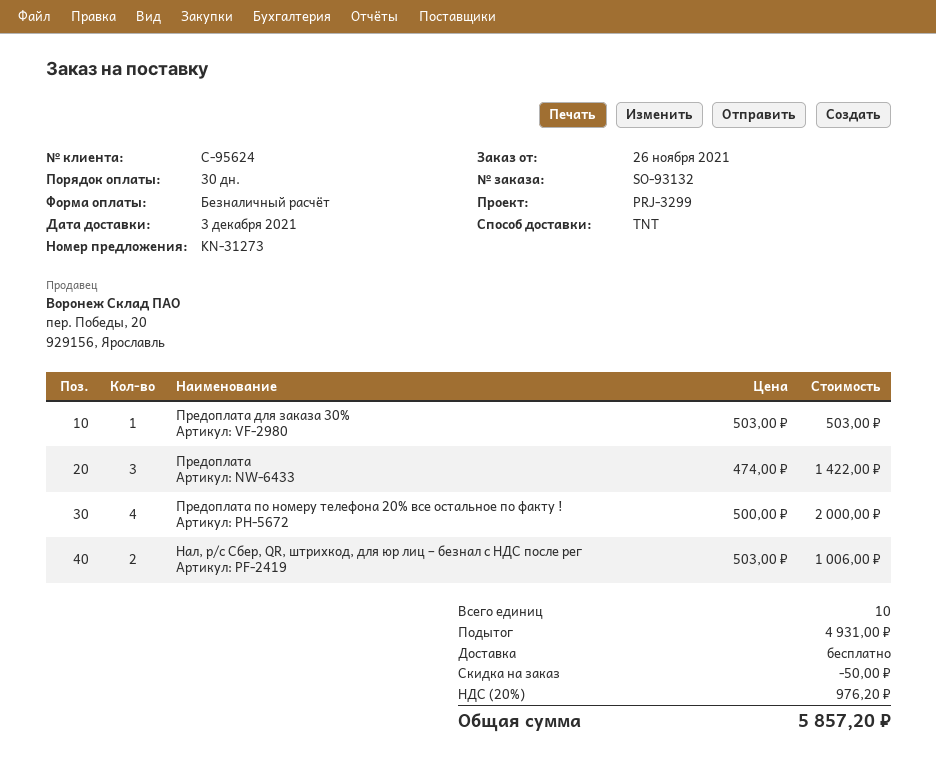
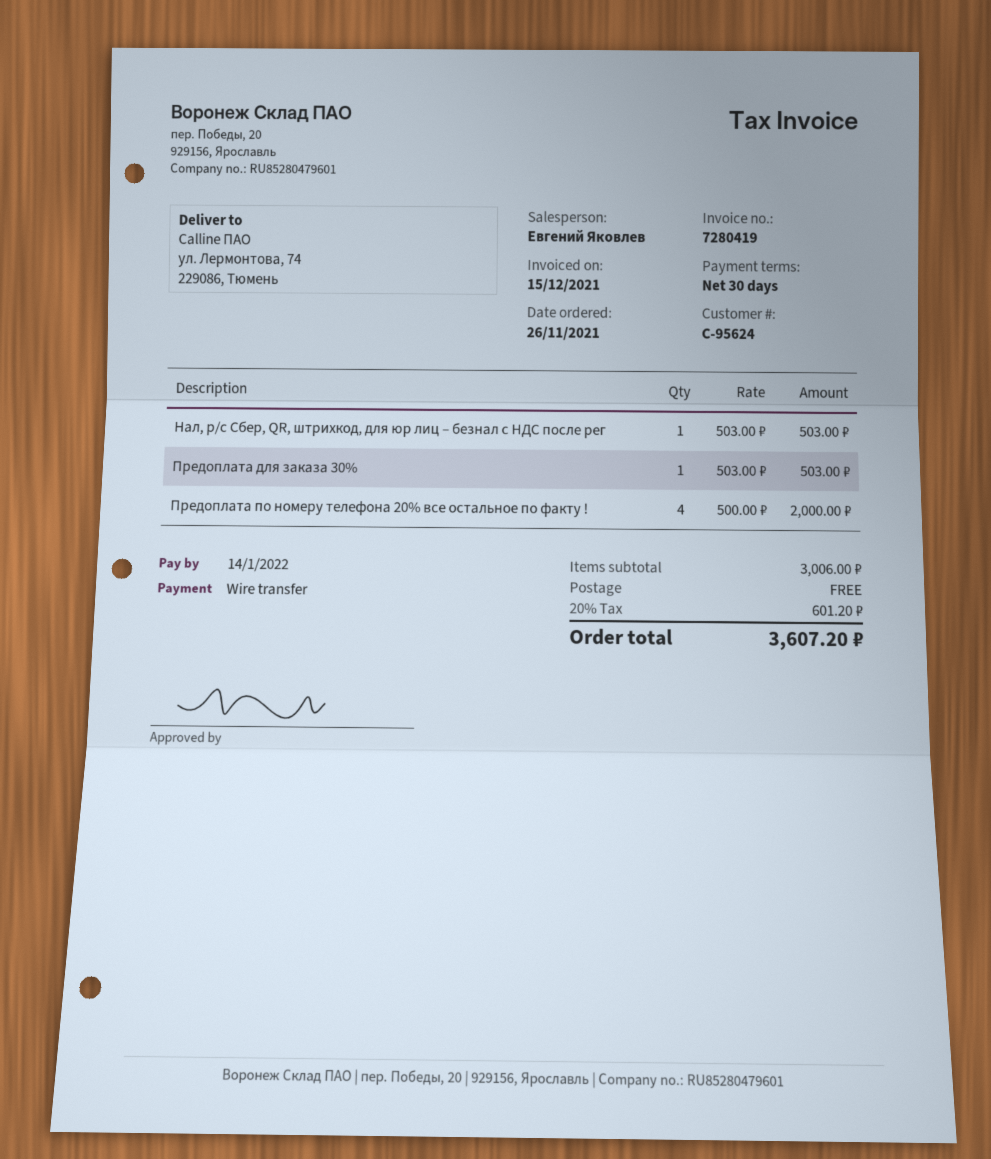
Предоплата: 3 x 474.00 = 1422.00 -> none
Нал, р/с Сбер, QR, штрихкод, для юр лиц – безнал с НДС после рег: 2 x 503.00 = 1006.00 -> 1 x 503.00 = 503.00
subtotal: 4931.00 -> 3006.00
discount: 50.00 -> none
tax: 20% = 976.20 -> 20% = 601.20
total: 5857.20 -> 3607.20

